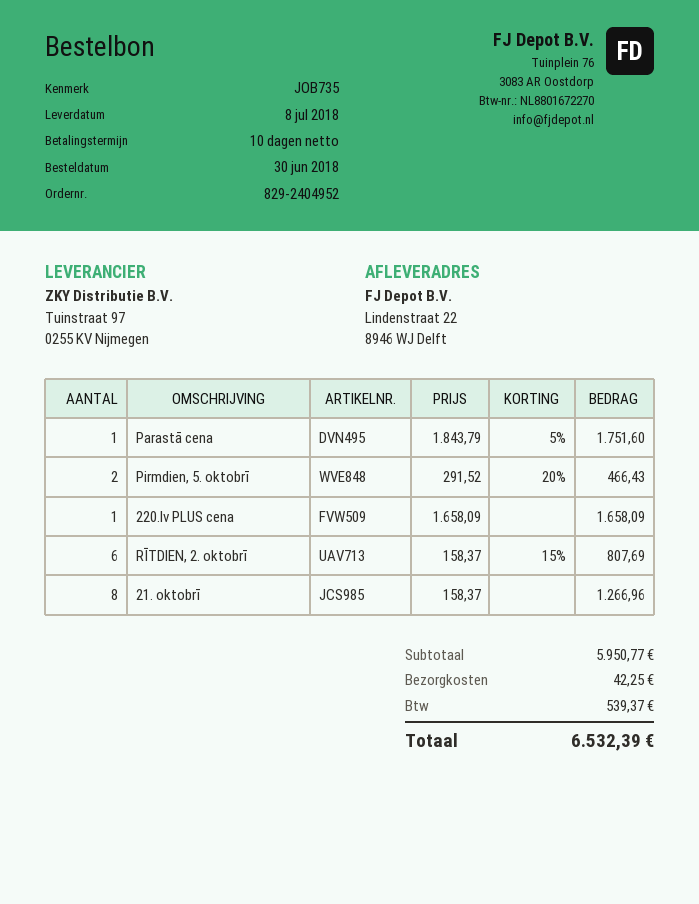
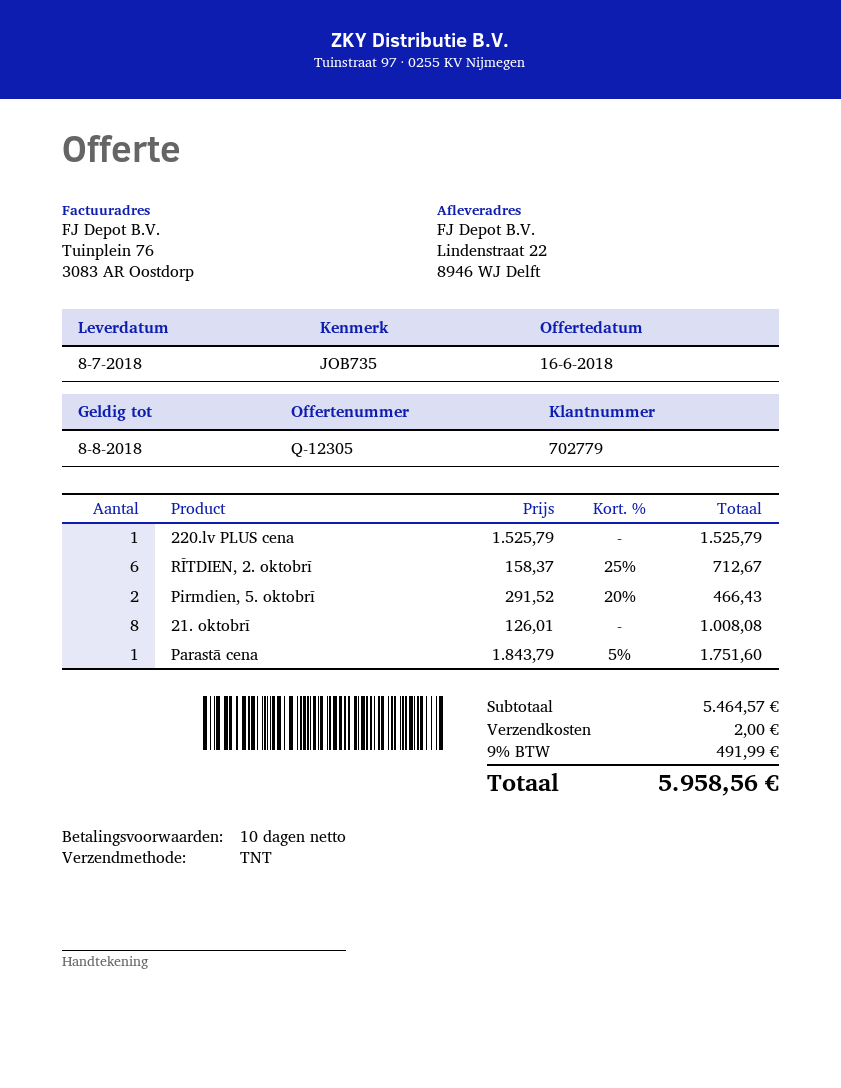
220.lv PLUS cena: 1 x 1658.09 = 1658.09 -> 1 x 1525.79 = 1525.79
RĪTDIEN, 2. oktobrī: 6 x 158.37 - 15% = 807.69 -> 6 x 158.37 - 25% = 712.67
21. oktobrī: 8 x 158.37 = 1266.96 -> 8 x 126.01 = 1008.08
subtotal: 5950.77 -> 5464.57
shipping: 42.25 -> 2.00
tax: 539.37 -> 491.99
total: 6532.39 -> 5958.56

